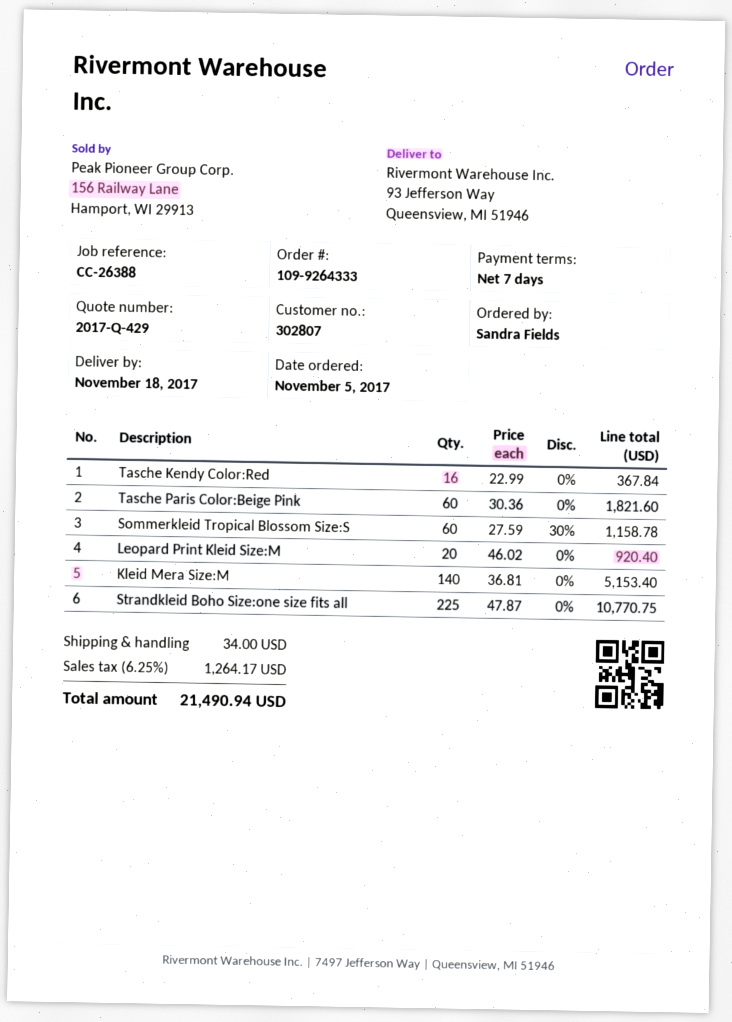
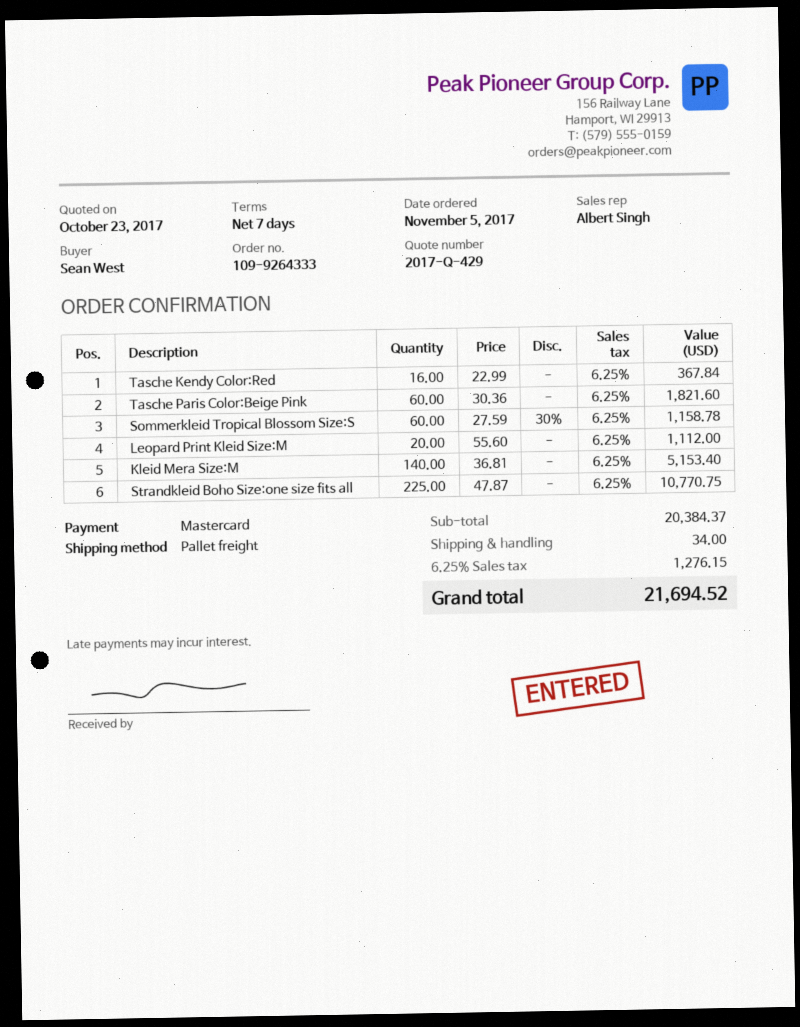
ordered by: Sandra Fields -> Sean West
Leopard Print Kleid Size:M: 20 x 46.02 = 920.40 -> 20 x 55.60 = 1112.00
tax: 6.25% = 1264.17 -> 6.25% = 1276.15
total: 21490.94 -> 21694.52

